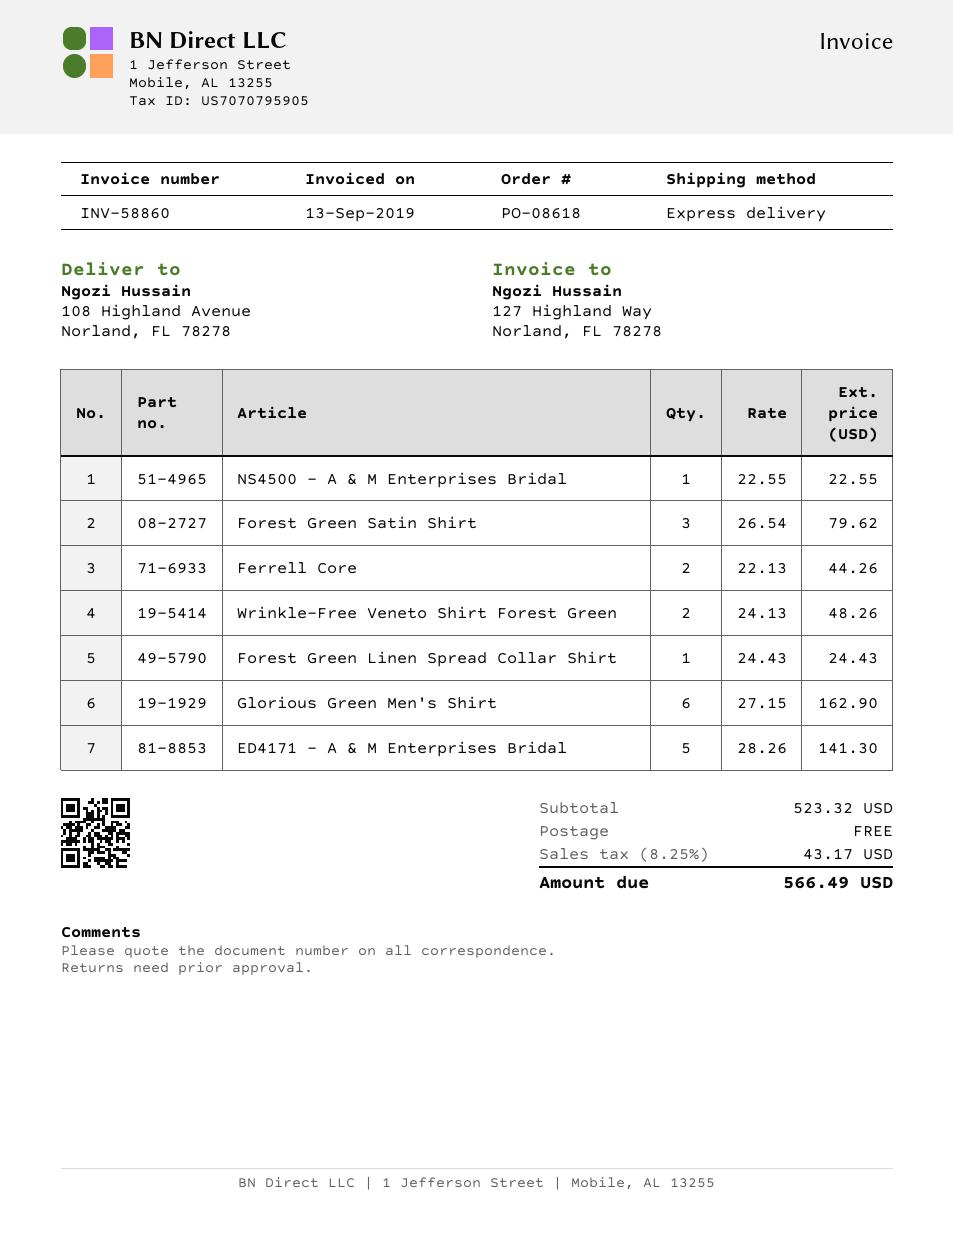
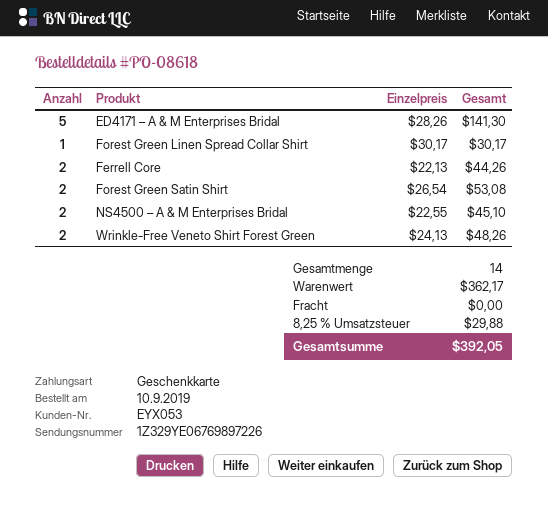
NS4500 – A & M Enterprises Bridal: 1 x 22.55 = 22.55 -> 2 x 22.55 = 45.10
Forest Green Satin Shirt: 3 x 26.54 = 79.62 -> 2 x 26.54 = 53.08
Forest Green Linen Spread Collar Shirt: 1 x 24.43 = 24.43 -> 1 x 30.17 = 30.17
Glorious Green Men's Shirt: 6 x 27.15 = 162.90 -> none
subtotal: 523.32 -> 362.17
tax: 8.25% = 43.17 -> 8.25% = 29.88
total: 566.49 -> 392.05

